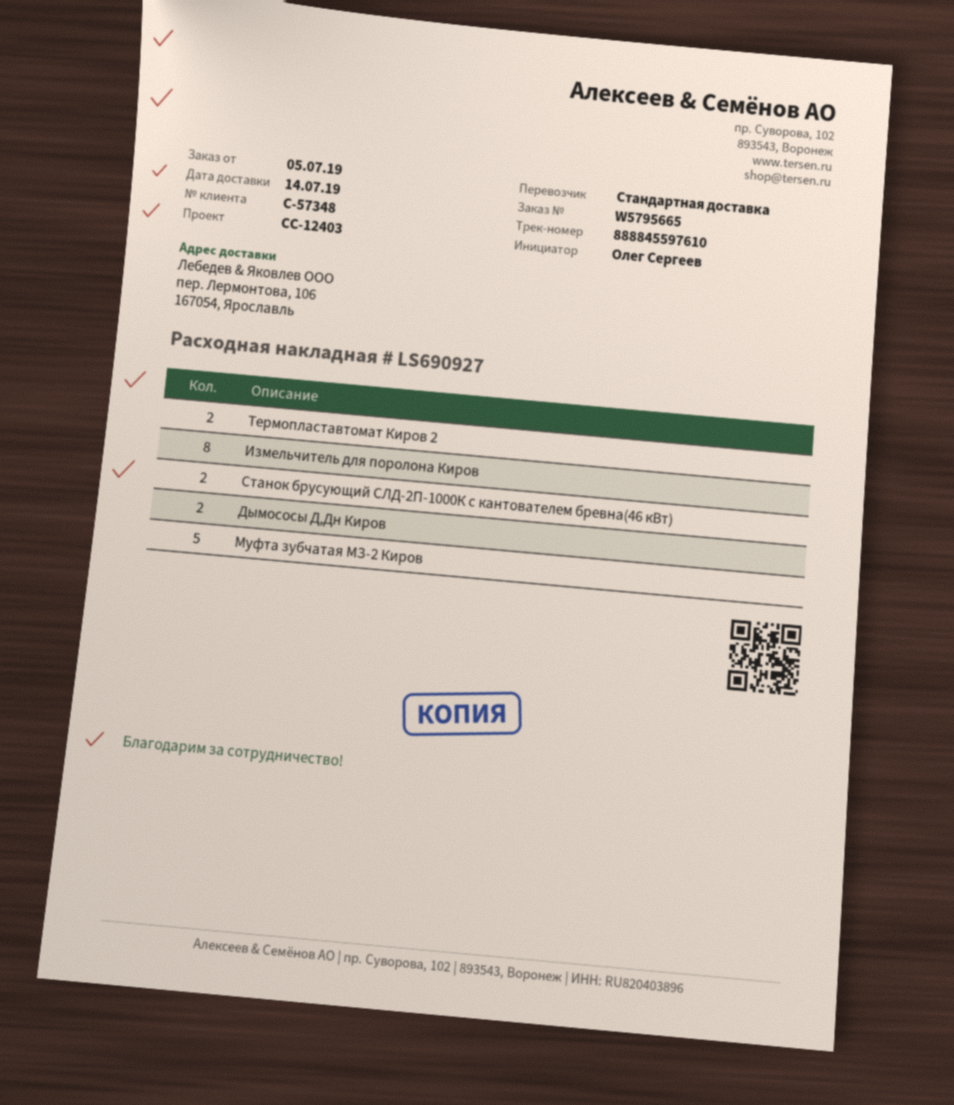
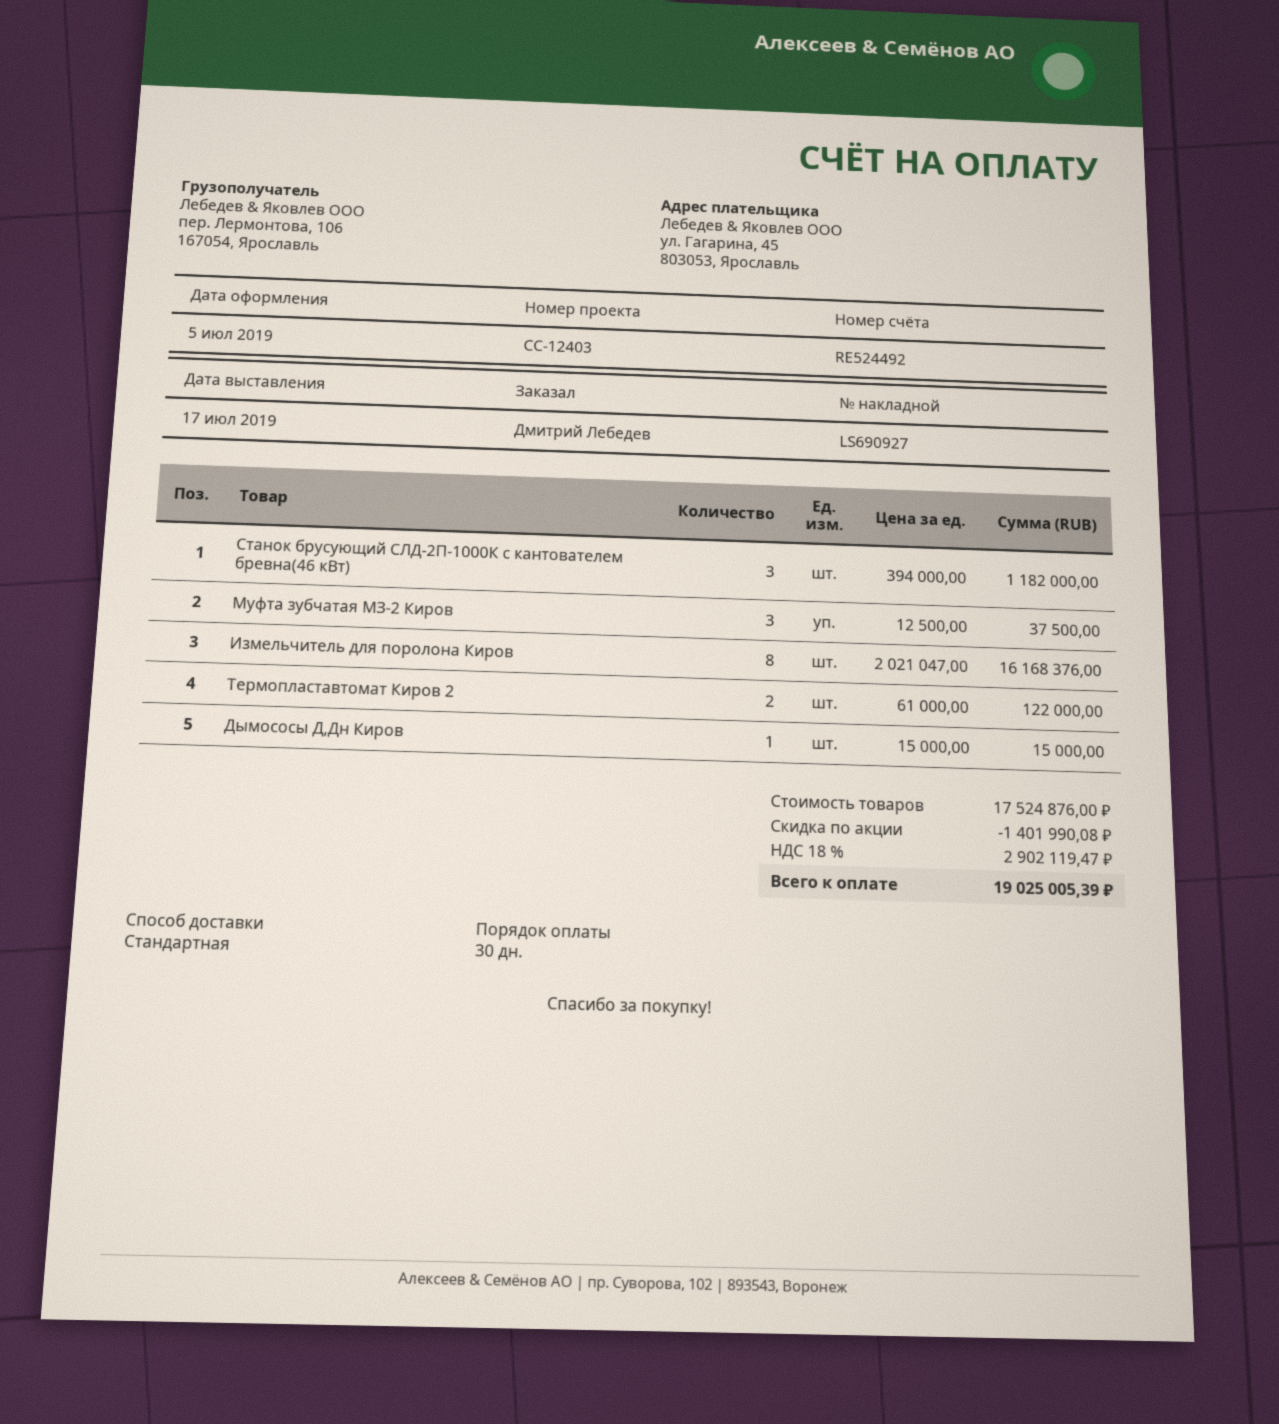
ordered by: Олег Сергеев -> Дмитрий Лебедев
Станок брусующий СЛД-2П-1000К с кантователем бревна(46 кВт): 2 -> 3
Дымососы Д,Дн Киров: 2 -> 1
Муфта зубчатая МЗ-2 Киров: 5 -> 3

